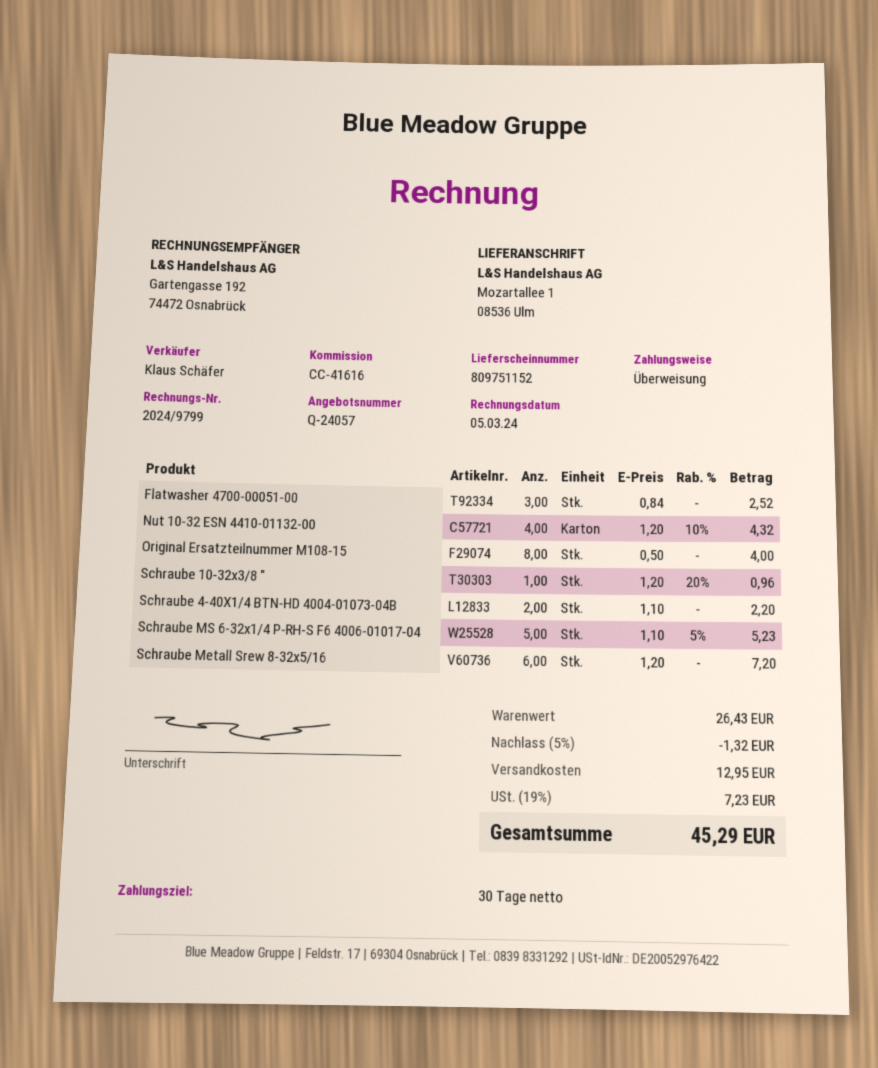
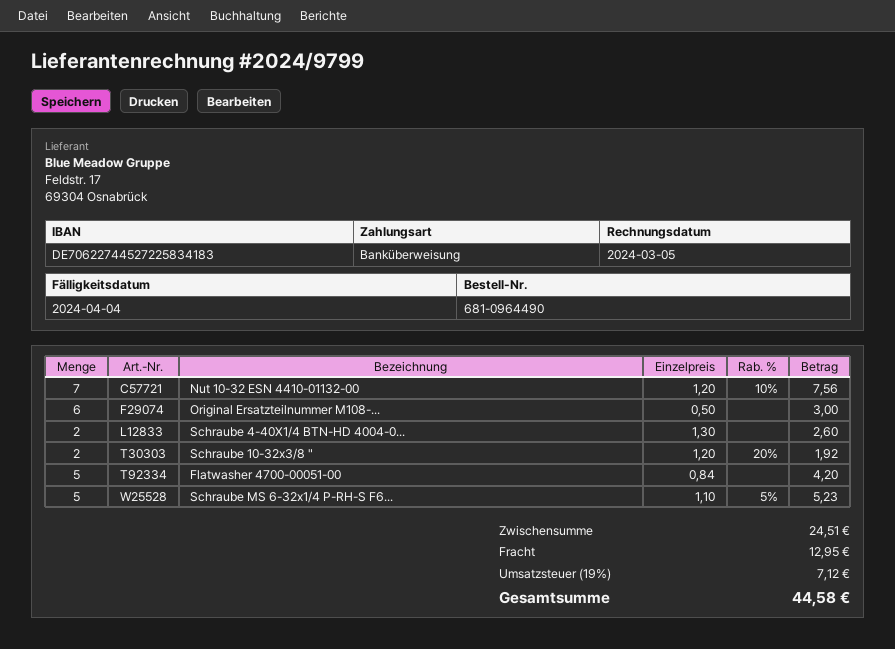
Flatwasher 4700-00051-00: 3 x 0.84 = 2.52 -> 5 x 0.84 = 4.20
Nut 10-32 ESN 4410-01132-00: 4 x 1.20 - 10% = 4.32 -> 7 x 1.20 - 10% = 7.56
Original Ersatzteilnummer M108-15: 8 x 0.50 = 4.00 -> 6 x 0.50 = 3.00
Schraube 10-32x3/8 ": 1 x 1.20 - 20% = 0.96 -> 2 x 1.20 - 20% = 1.92
Schraube 4-40X1/4 BTN-HD 4004-01073-04B: 2 x 1.10 = 2.20 -> 2 x 1.30 = 2.60
Schraube Metall Srew 8-32x5/16: 6 x 1.20 = 7.20 -> none
subtotal: 26.43 -> 24.51
discount: 5% = 1.32 -> none
tax: 19% = 7.23 -> 19% = 7.12
total: 45.29 -> 44.58

